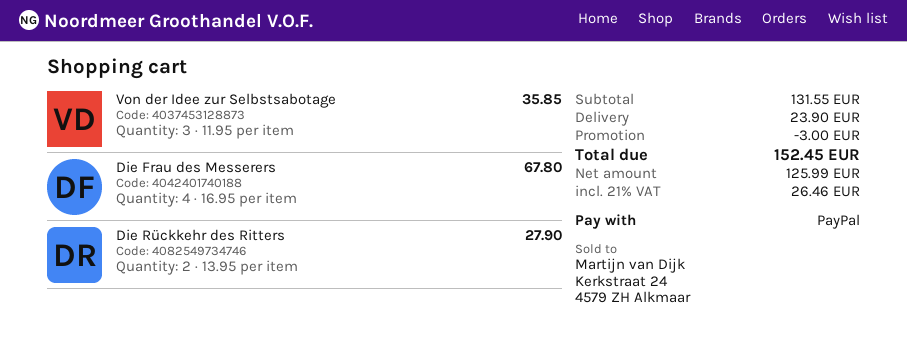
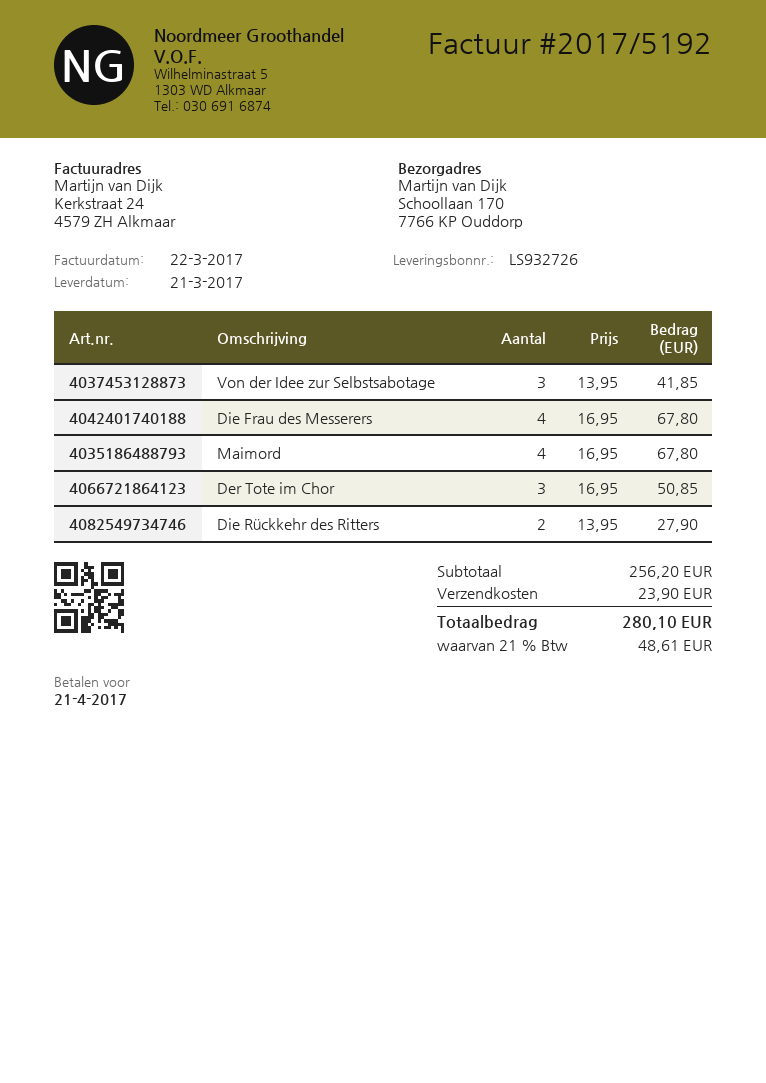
Von der Idee zur Selbstsabotage: 3 x 11.95 = 35.85 -> 3 x 13.95 = 41.85
Maimord: none -> 4 x 16.95 = 67.80
Der Tote im Chor: none -> 3 x 16.95 = 50.85
subtotal: 131.55 -> 256.20
discount: 3.00 -> none
tax: 21% = 26.46 -> 21% = 48.61
total: 152.45 -> 280.10

